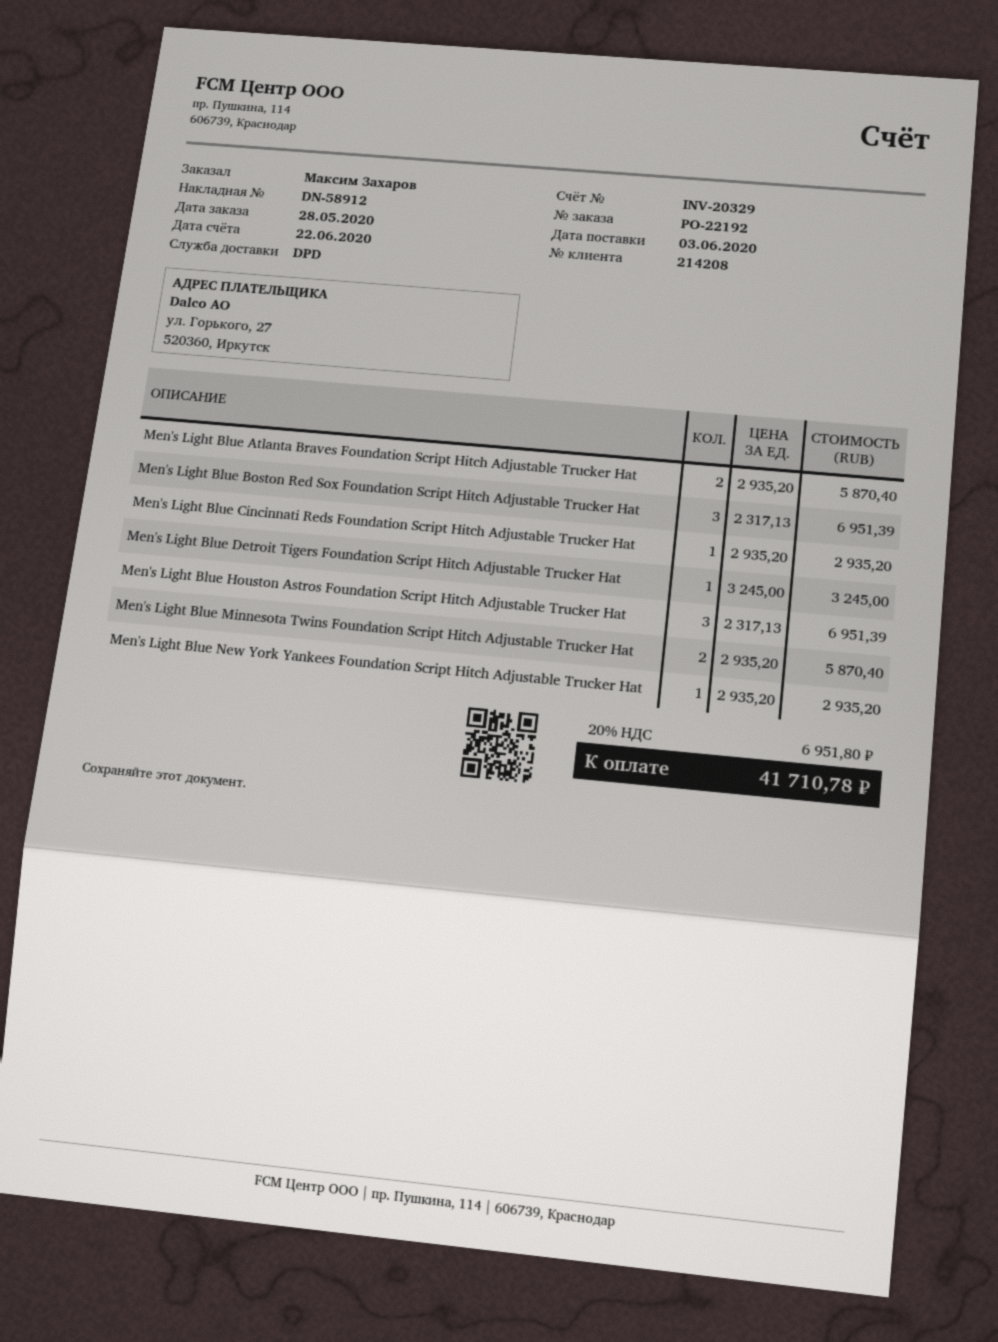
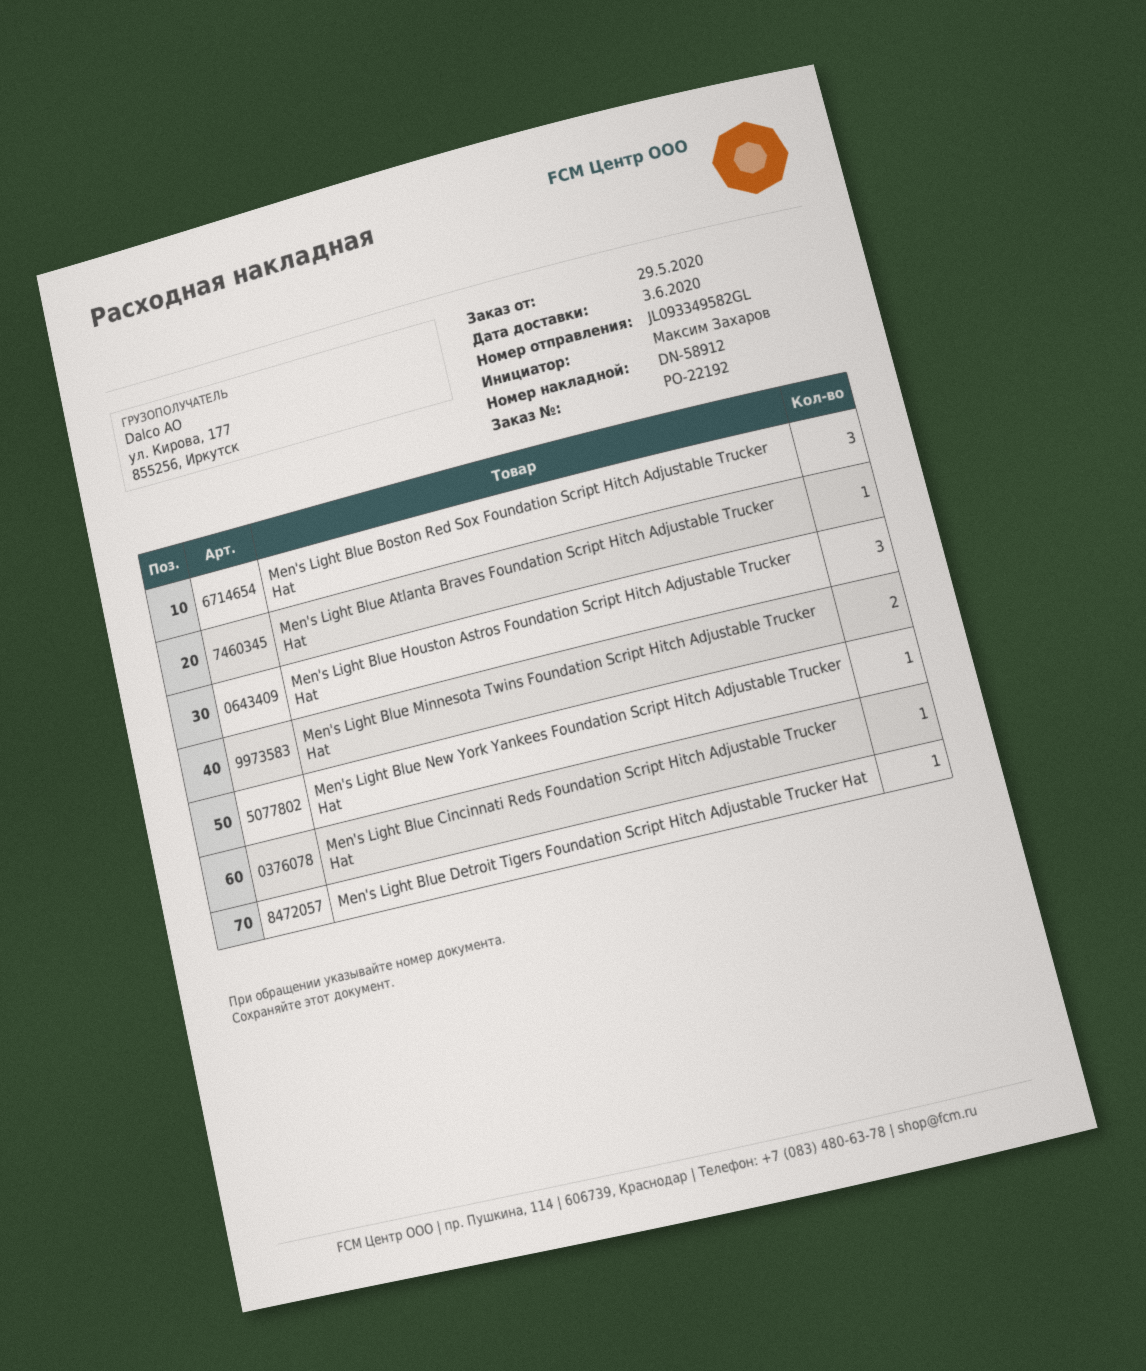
order date: 2020-05-28 -> 2020-05-29
Men's Light Blue Atlanta Braves Foundation Script Hitch Adjustable Trucker Hat: 2 -> 1

